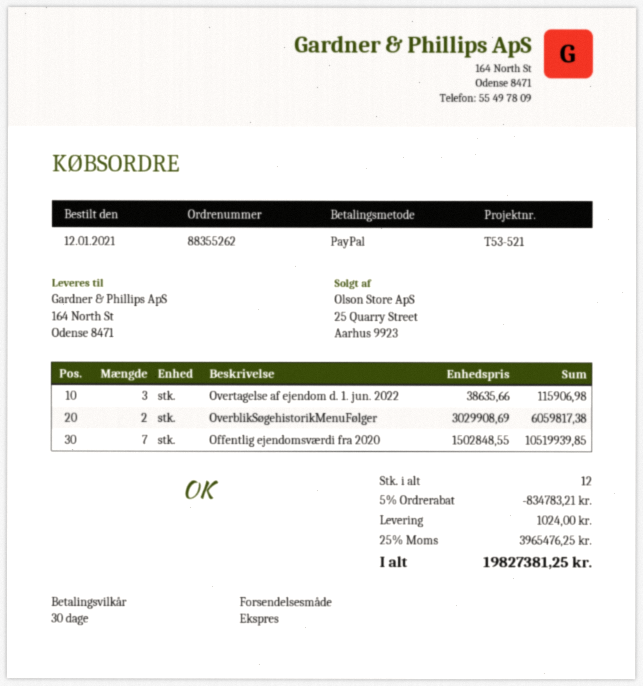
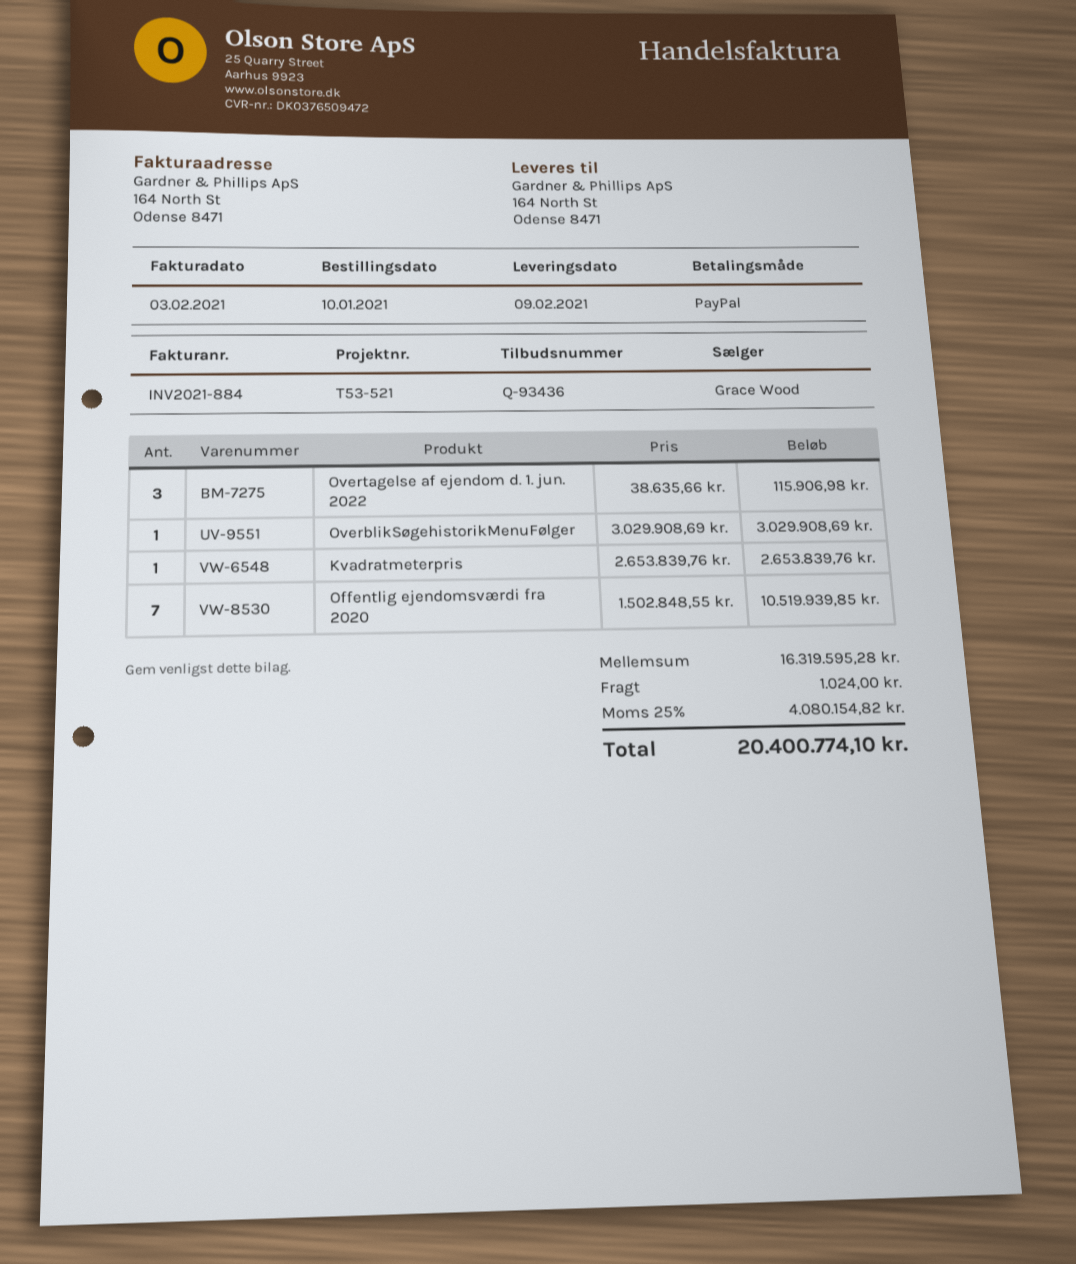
order date: 2021-01-12 -> 2021-01-10
OverblikSøgehistorikMenuFølger: 2 x 3029908.69 = 6059817.38 -> 1 x 3029908.69 = 3029908.69
Kvadratmeterpris: none -> 1 x 2653839.76 = 2653839.76
discount: 5% = 834783.21 -> none
tax: 25% = 3965476.25 -> 25% = 4080154.82
total: 19827381.25 -> 20400774.10

